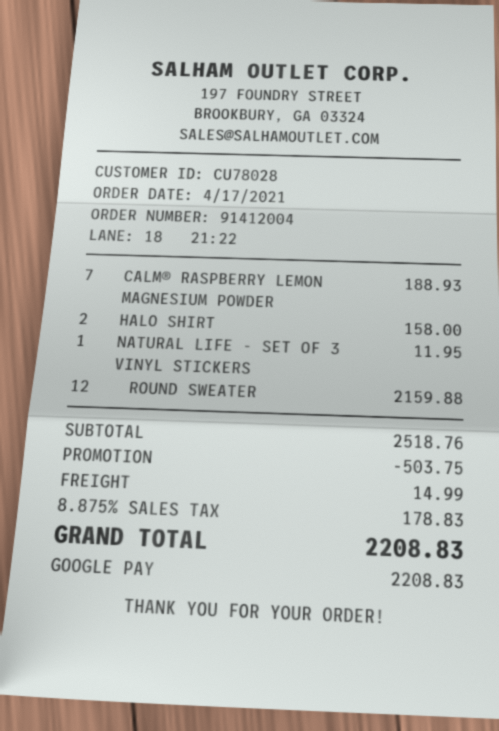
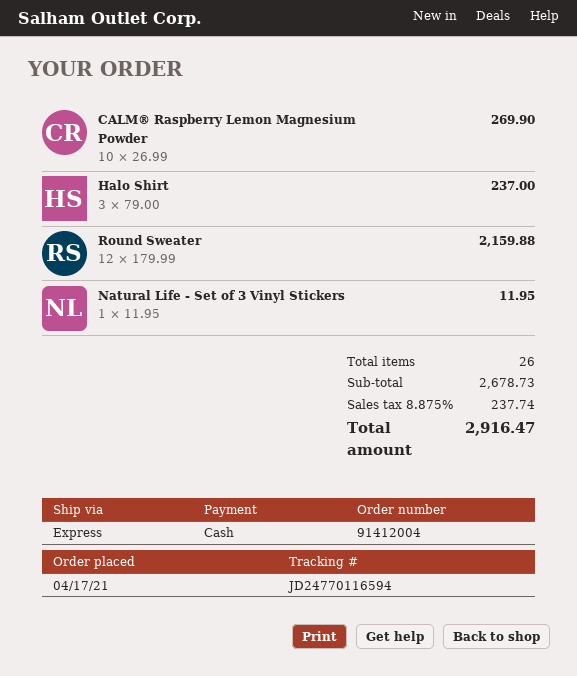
payment method: Google Pay -> cash
CALM® RASPBERRY LEMON MAGNESIUM POWDER: 7 for 188.93 -> 10 for 269.90
HALO SHIRT: 2 for 158.00 -> 3 for 237.00
subtotal: 2518.76 -> 2678.73
discount: 503.75 -> none
shipping: 14.99 -> none
tax: 8.875% = 178.83 -> 8.875% = 237.74
total: 2208.83 -> 2916.47

